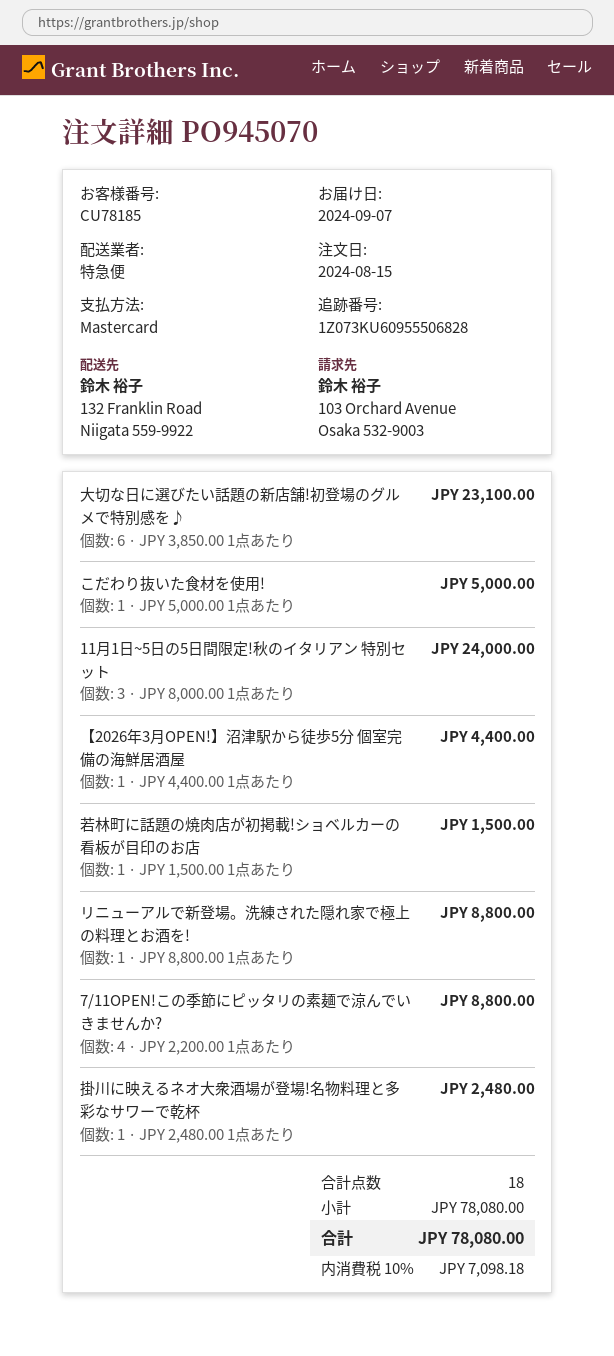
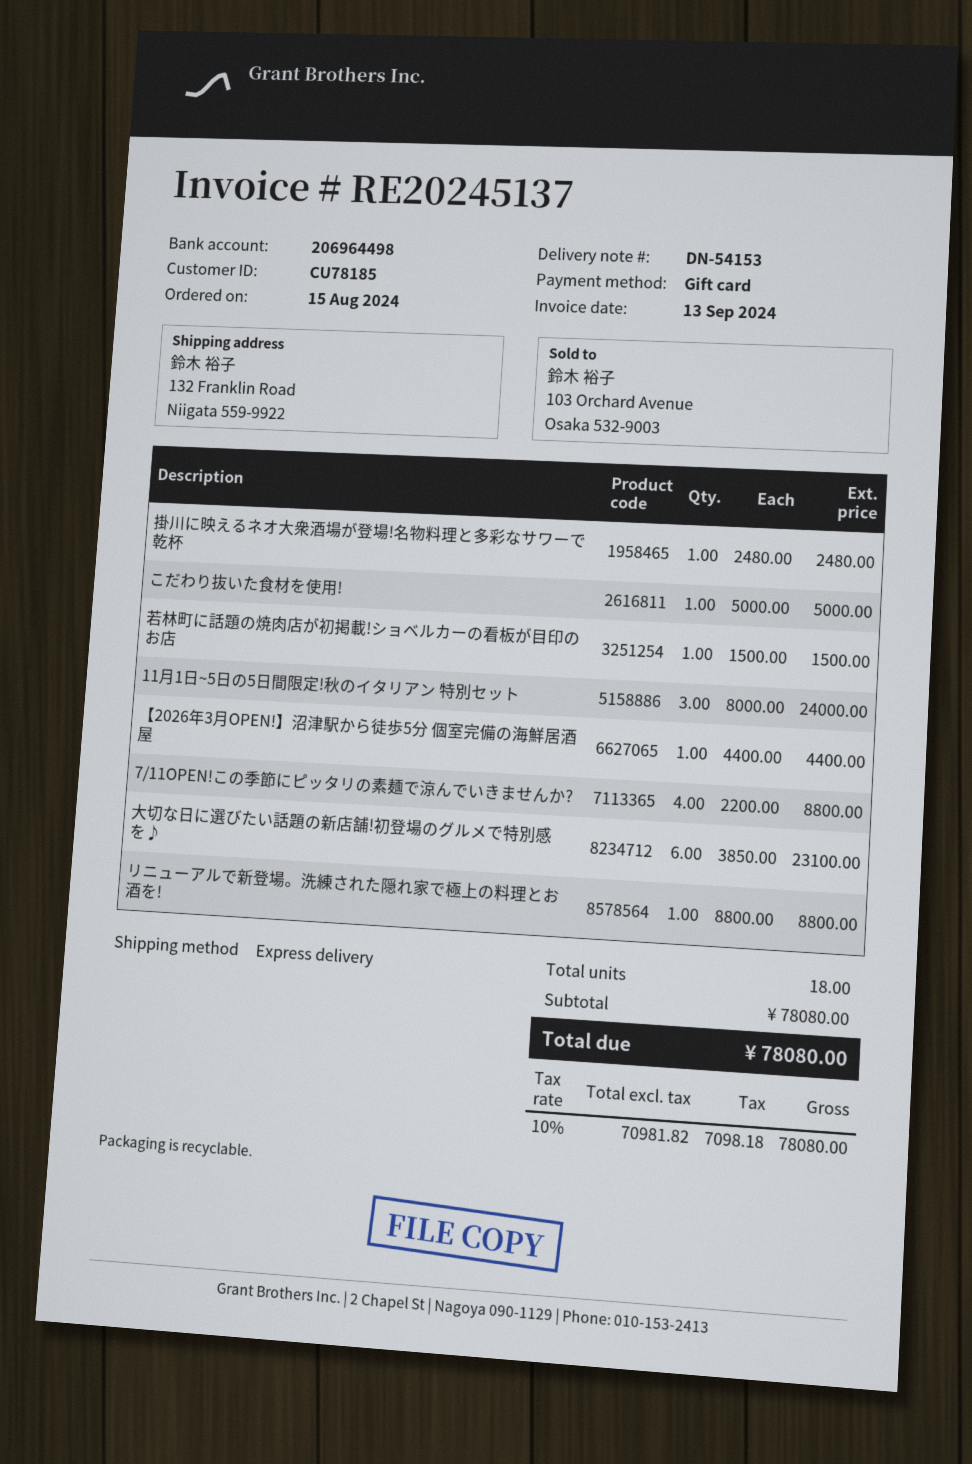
payment method: Mastercard -> gift card

